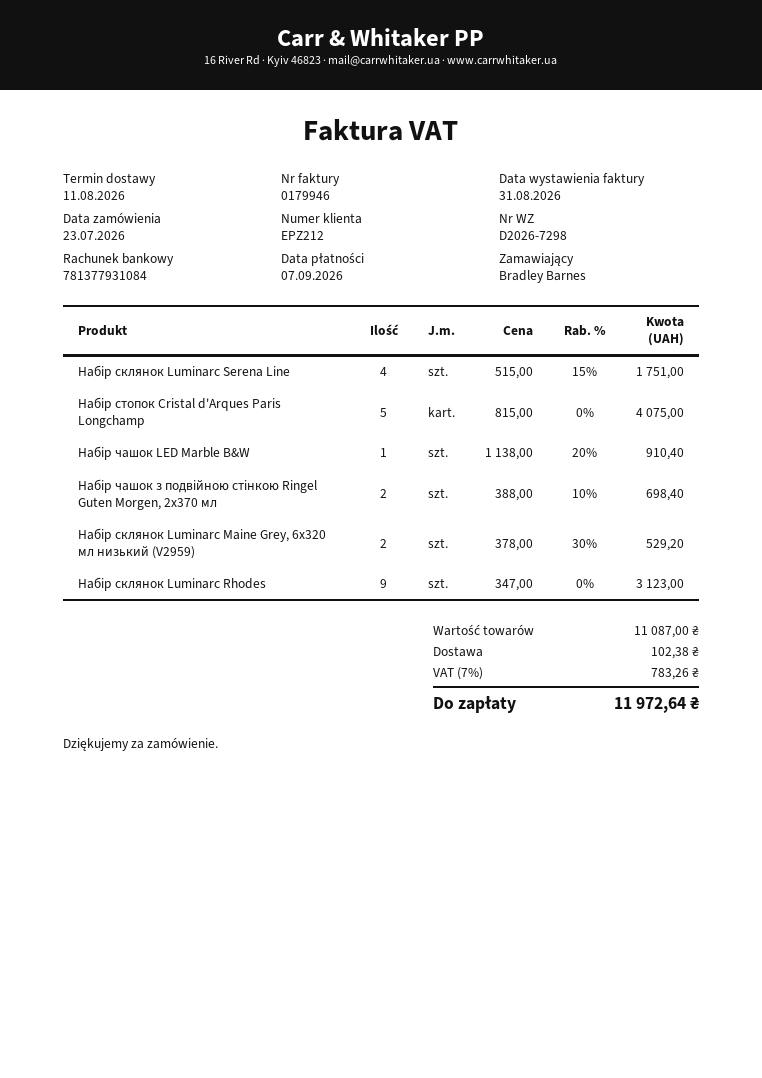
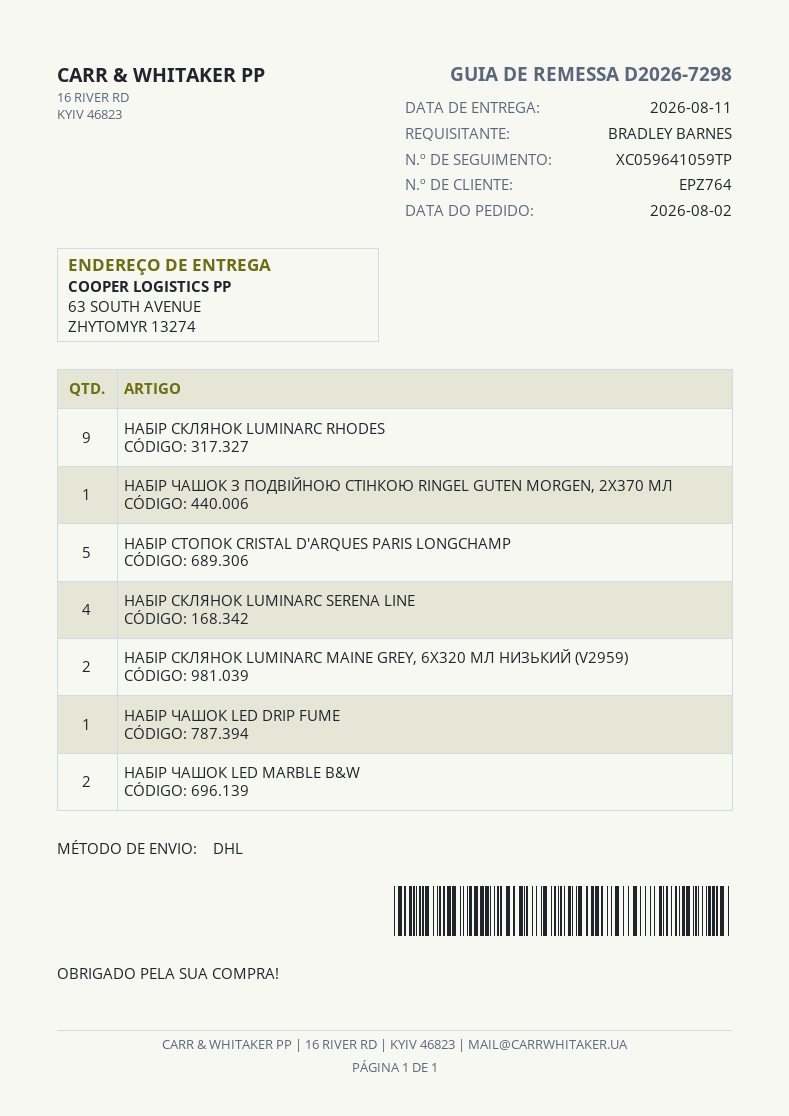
order date: 2026-07-23 -> 2026-08-02
customer number: EPZ212 -> EPZ764
Набір чашок LED Marble B&W: 1 -> 2
Набір чашок з подвійною стінкою Ringel Guten Morgen, 2х370 мл: 2 -> 1
НАБІР ЧАШОК LED DRIP FUME: none -> 1

